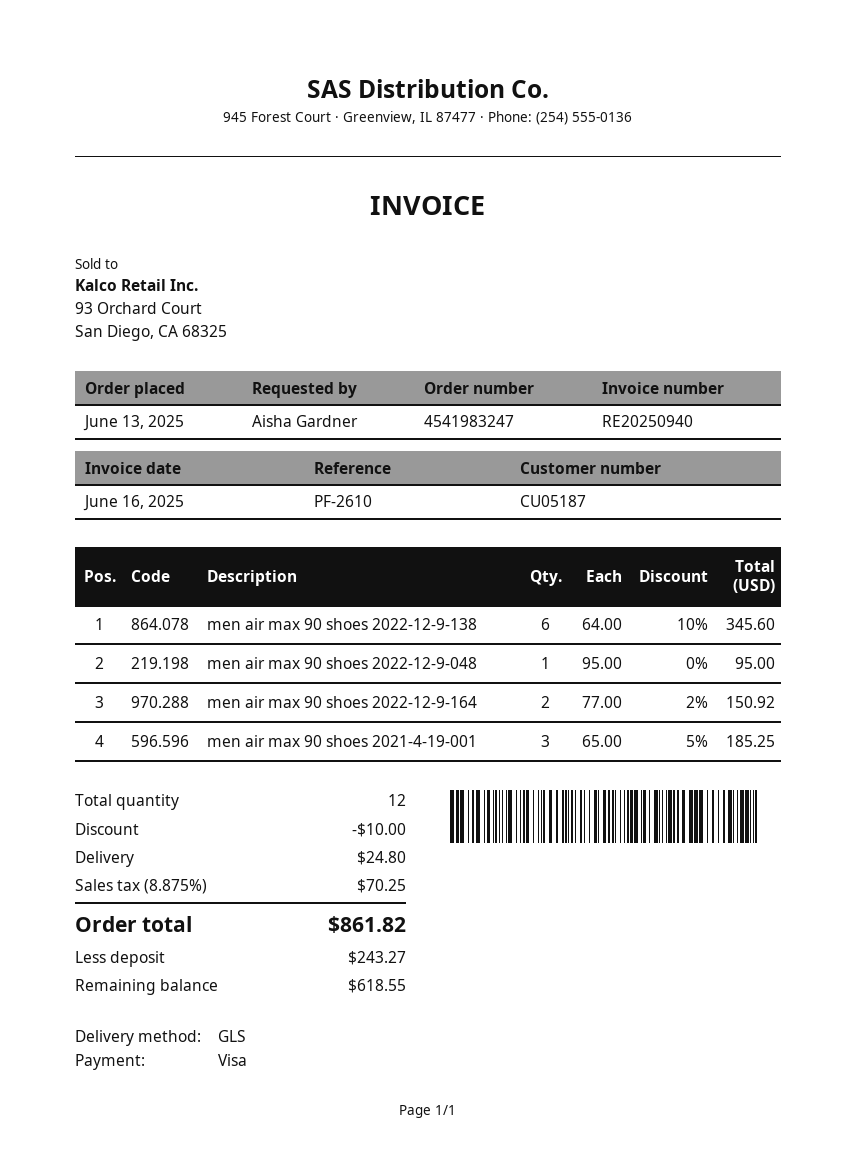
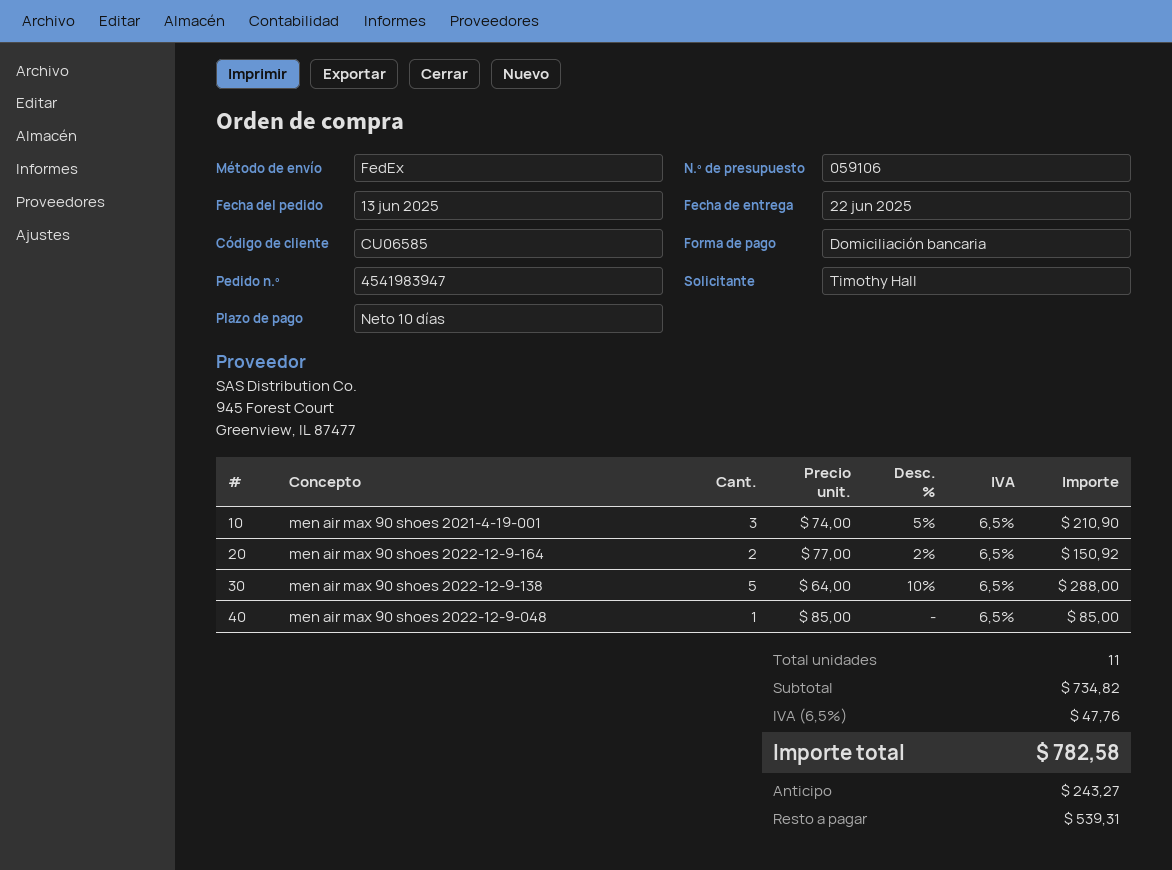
order number: 4541983247 -> 4541983947
customer number: CU05187 -> CU06585
ordered by: Aisha Gardner -> Timothy Hall
payment method: Visa -> direct debit
shipping method: GLS -> FedEx
men air max 90 shoes 2022-12-9-138: 6 x 64.00 - 10% = 345.60 -> 5 x 64.00 - 10% = 288.00
men air max 90 shoes 2022-12-9-048: 1 x 95.00 = 95.00 -> 1 x 85.00 = 85.00
men air max 90 shoes 2021-4-19-001: 3 x 65.00 - 5% = 185.25 -> 3 x 74.00 - 5% = 210.90
total quantity: 12 -> 11
discount: 10.00 -> none
shipping: 24.80 -> none
tax: 8.875% = 70.25 -> 6.5% = 47.76
total: 861.82 -> 782.58
balance: 618.55 -> 539.31

